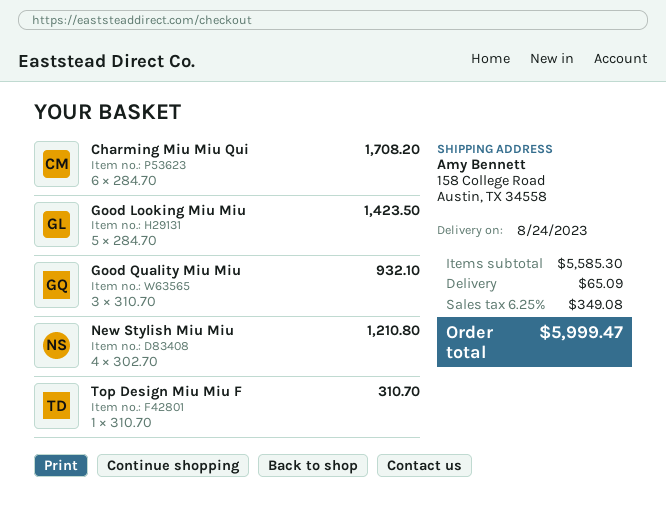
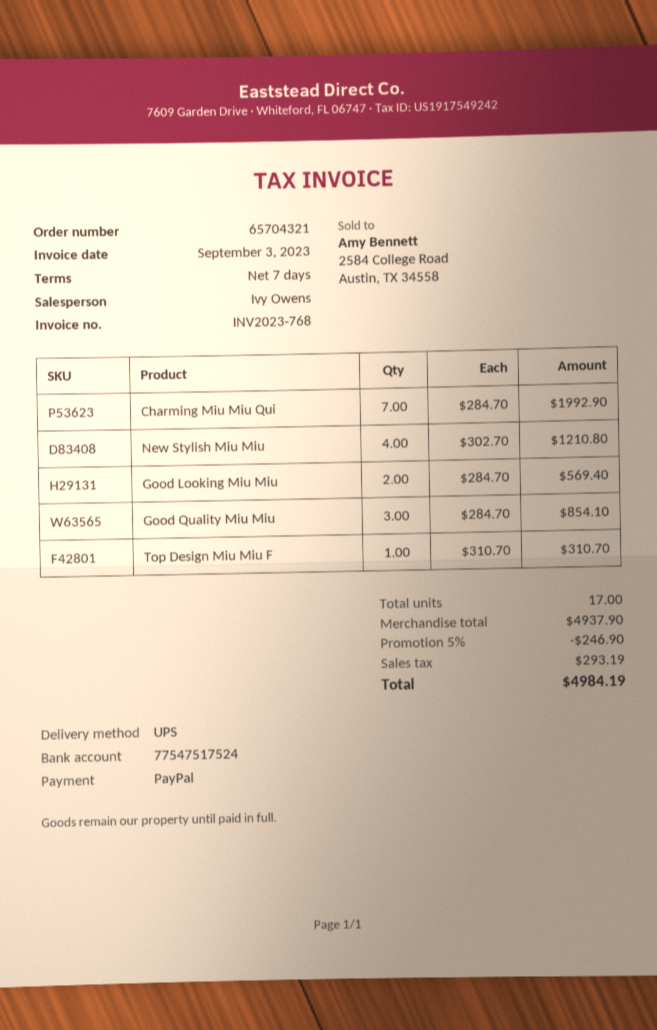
Charming Miu Miu Qui: 6 x 284.70 = 1708.20 -> 7 x 284.70 = 1992.90
Good Looking Miu Miu: 5 x 284.70 = 1423.50 -> 2 x 284.70 = 569.40
Good Quality Miu Miu: 3 x 310.70 = 932.10 -> 3 x 284.70 = 854.10
subtotal: 5585.30 -> 4937.90
discount: none -> 5% = 246.90
shipping: 65.09 -> none
tax: 349.08 -> 293.19
total: 5999.47 -> 4984.19

